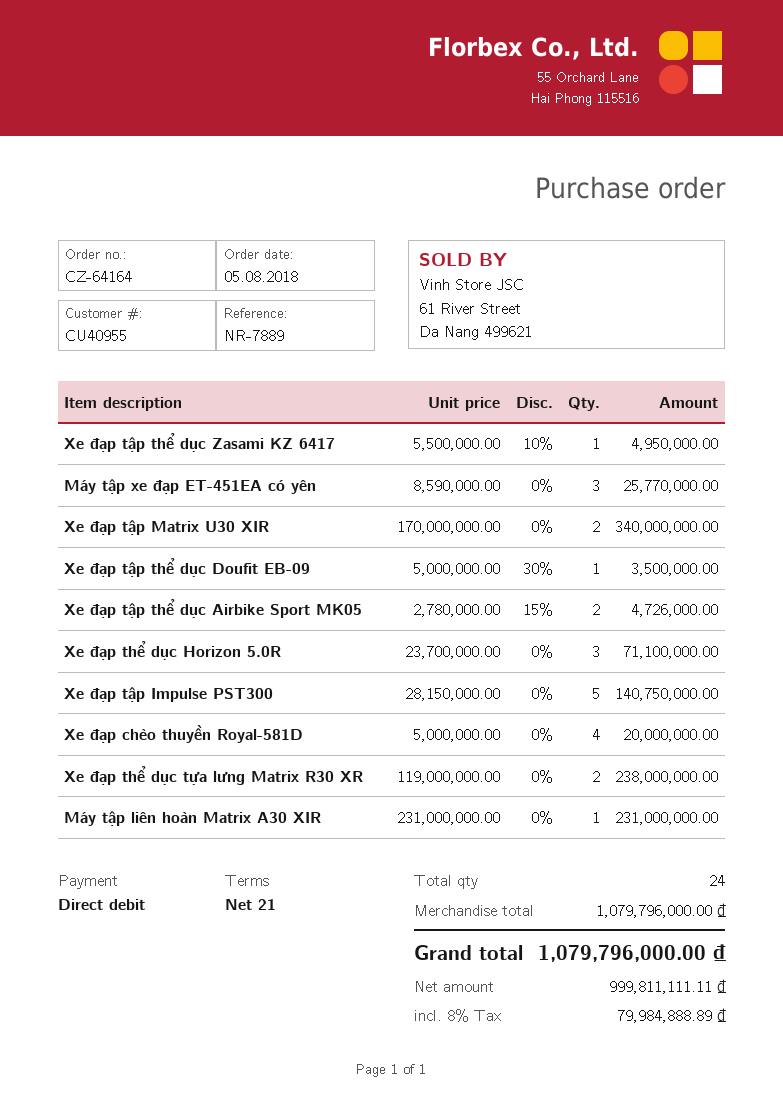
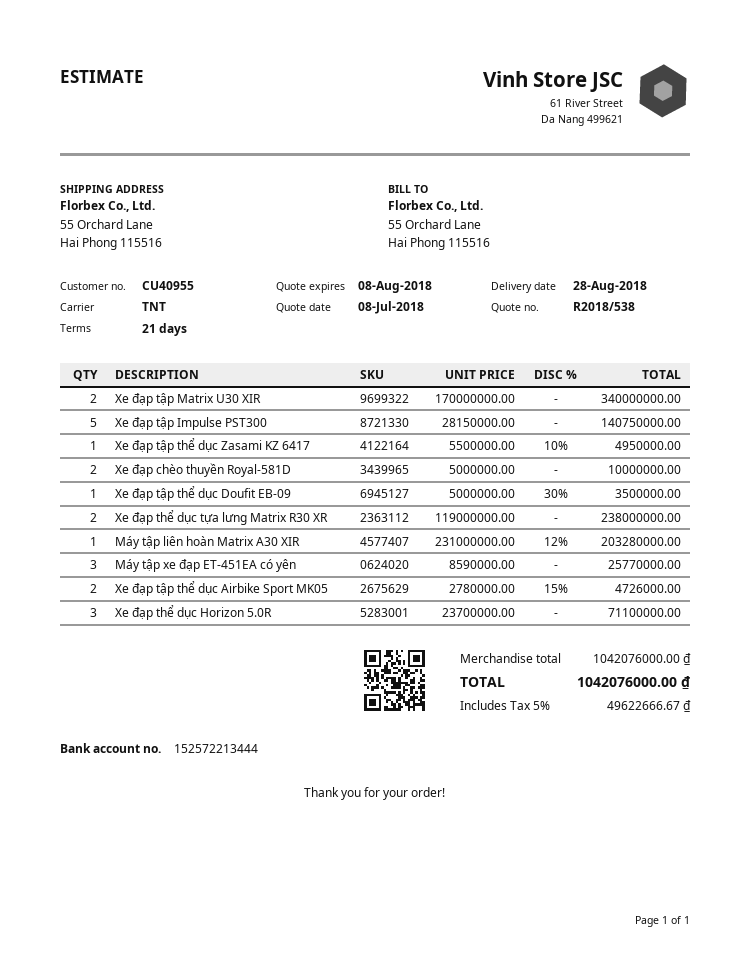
Xe đạp chèo thuyền Royal-581D: 4 x 5000000.00 = 20000000.00 -> 2 x 5000000.00 = 10000000.00
Máy tập liên hoàn Matrix A30 XIR: 1 x 231000000.00 = 231000000.00 -> 1 x 231000000.00 - 12% = 203280000.00
subtotal: 1079796000.00 -> 1042076000.00
tax: 8% = 79984888.89 -> 5% = 49622666.67
total: 1079796000.00 -> 1042076000.00

